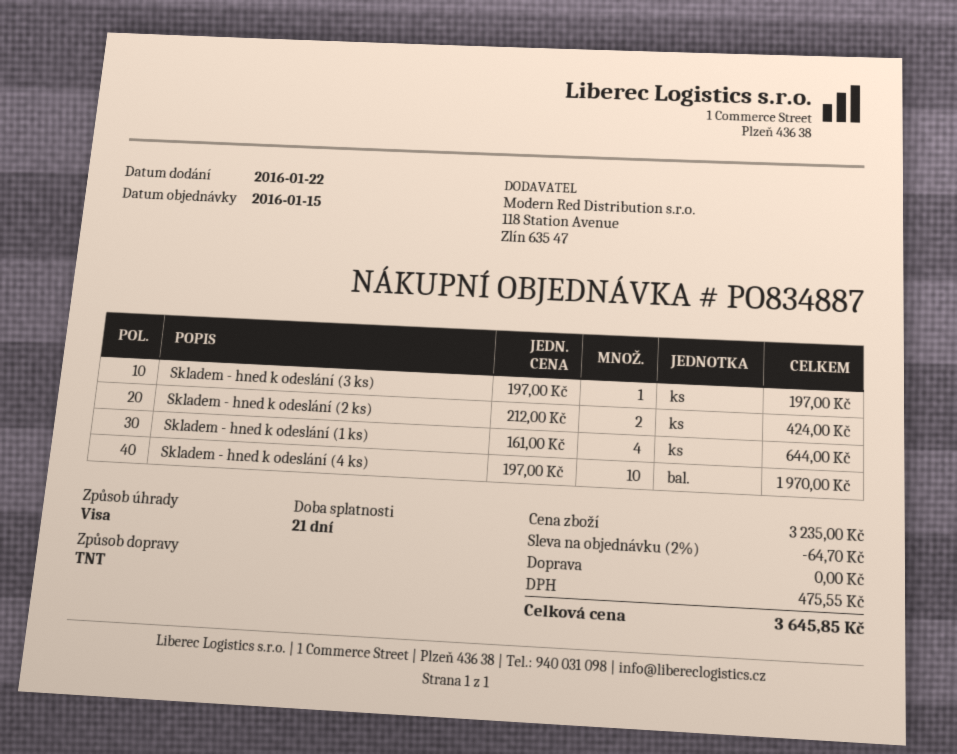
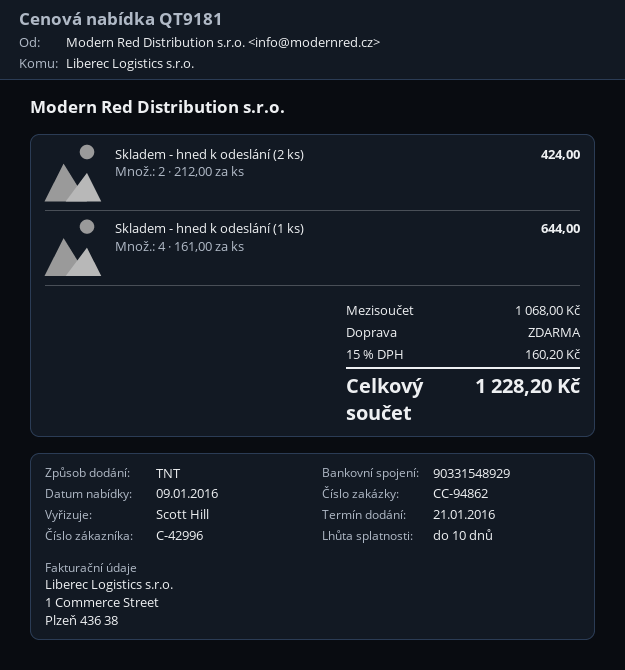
delivery date: 2016-01-22 -> 2016-01-21
payment terms: 21 days -> 10 days
Skladem - hned k odeslání (3 ks): 1 x 197.00 = 197.00 -> none
Skladem - hned k odeslání (4 ks): 10 x 197.00 = 1970.00 -> none
subtotal: 3235.00 -> 1068.00
discount: 2% = 64.70 -> none
tax: 475.55 -> 160.20
total: 3645.85 -> 1228.20

